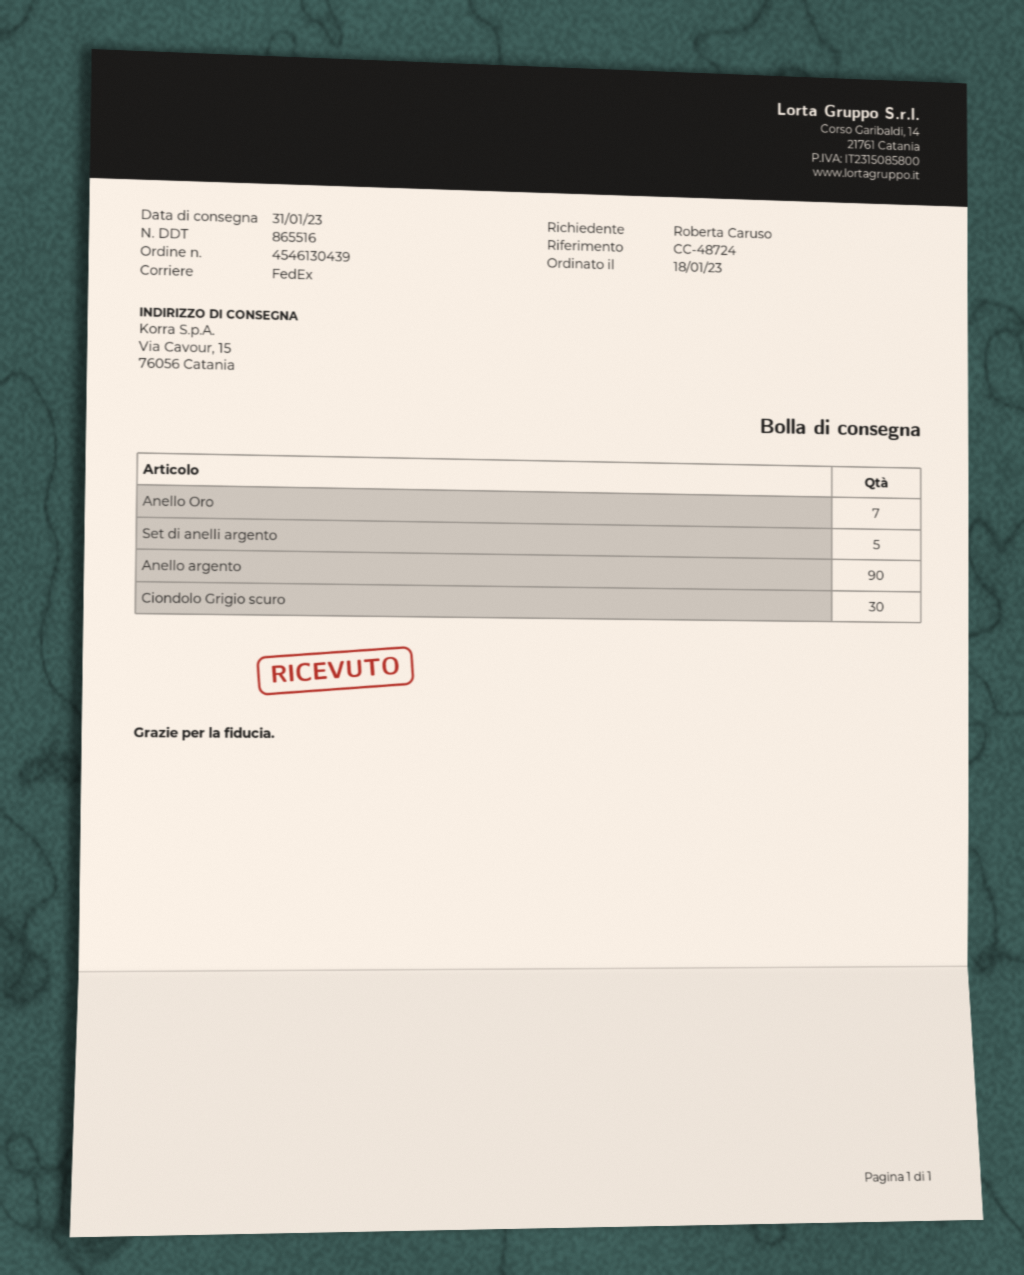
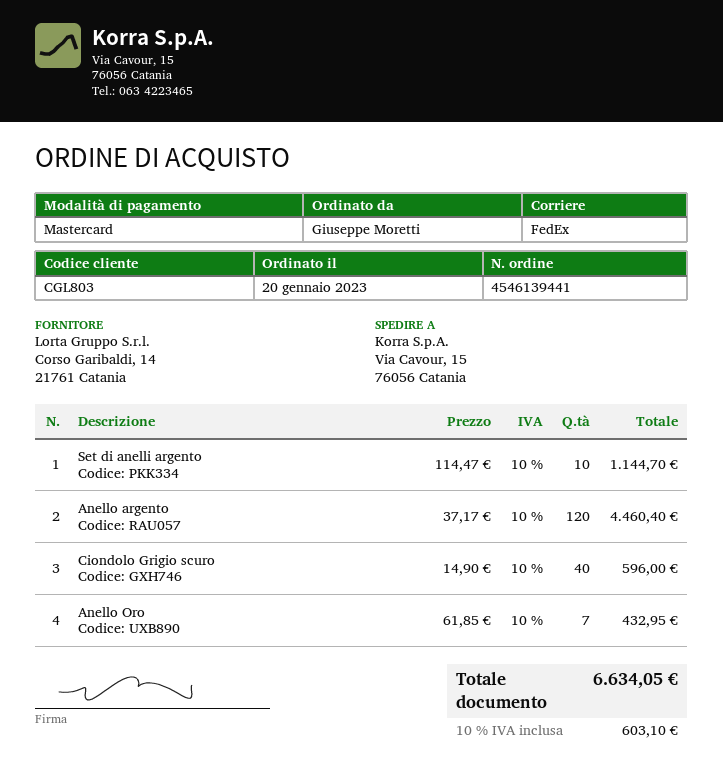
order number: 4546130439 -> 4546139441
order date: 2023-01-18 -> 2023-01-20
ordered by: Roberta Caruso -> Giuseppe Moretti
Set di anelli argento: 5 -> 10
Anello argento: 90 -> 120
Ciondolo Grigio scuro: 30 -> 40

